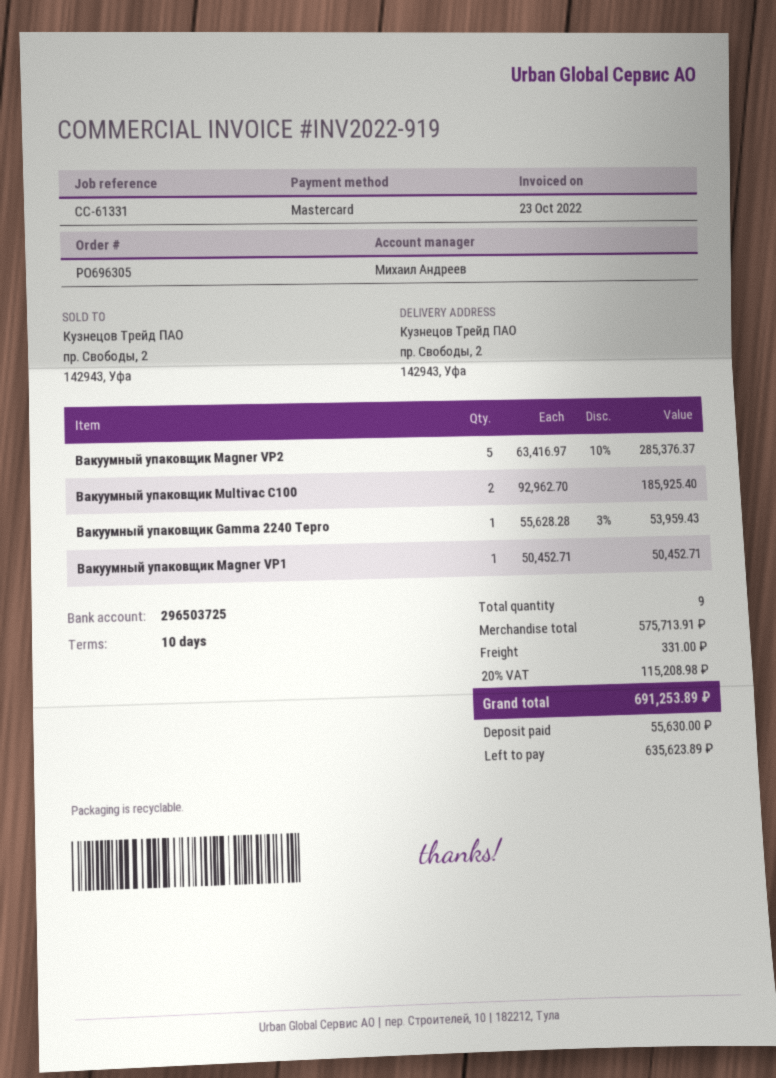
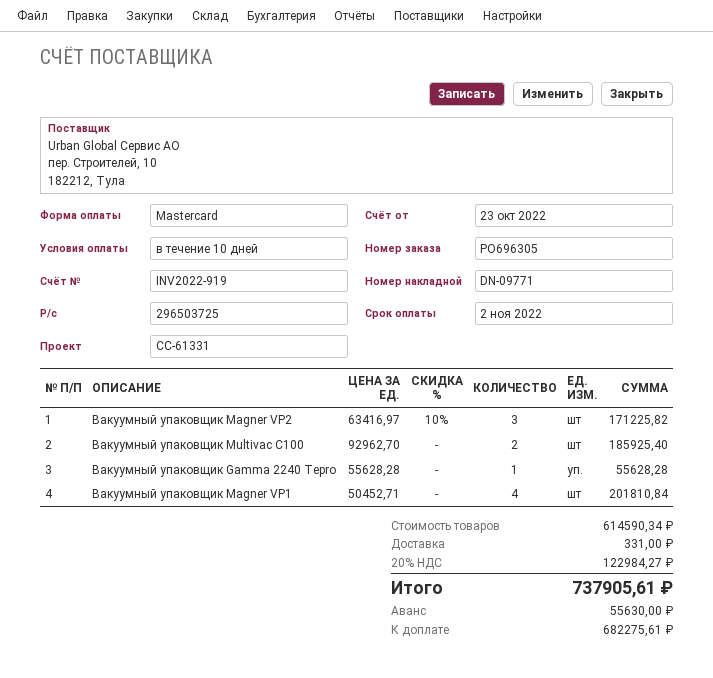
Вакуумный упаковщик Magner VP2: 5 x 63416.97 - 10% = 285376.37 -> 3 x 63416.97 - 10% = 171225.82
Вакуумный упаковщик Gamma 2240 Tepro: 1 x 55628.28 - 3% = 53959.43 -> 1 x 55628.28 = 55628.28
Вакуумный упаковщик Magner VP1: 1 x 50452.71 = 50452.71 -> 4 x 50452.71 = 201810.84
subtotal: 575713.91 -> 614590.34
tax: 20% = 115208.98 -> 20% = 122984.27
total: 691253.89 -> 737905.61
balance: 635623.89 -> 682275.61

